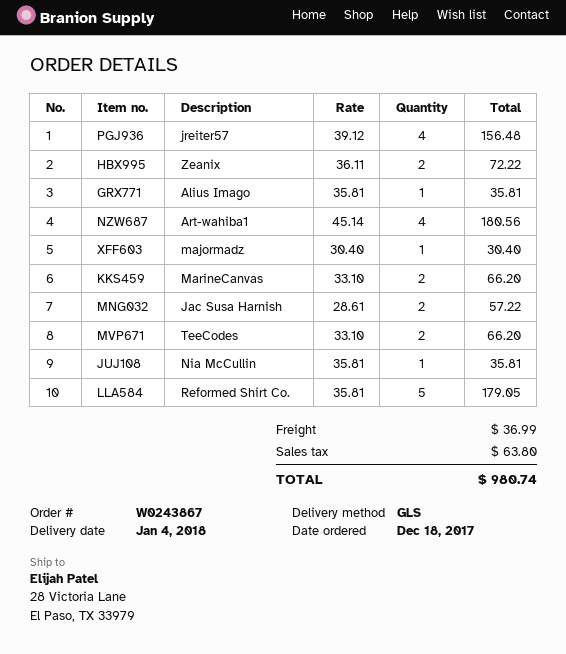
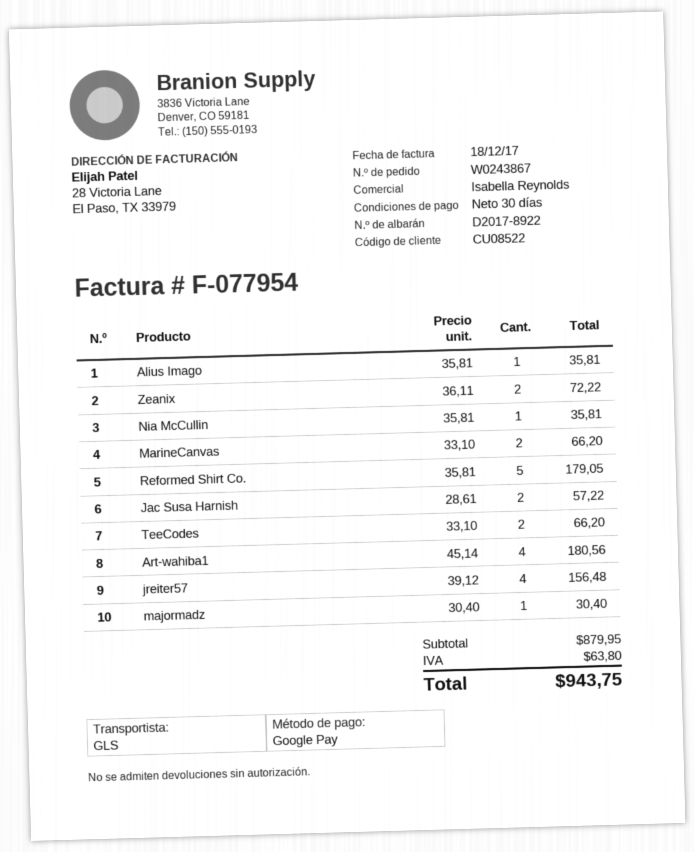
shipping: 36.99 -> none
total: 980.74 -> 943.75

